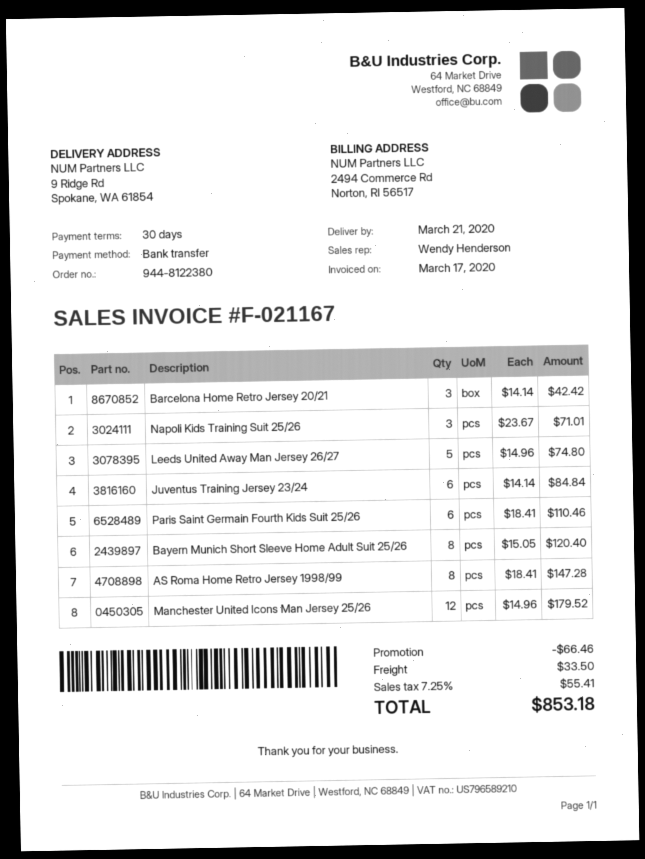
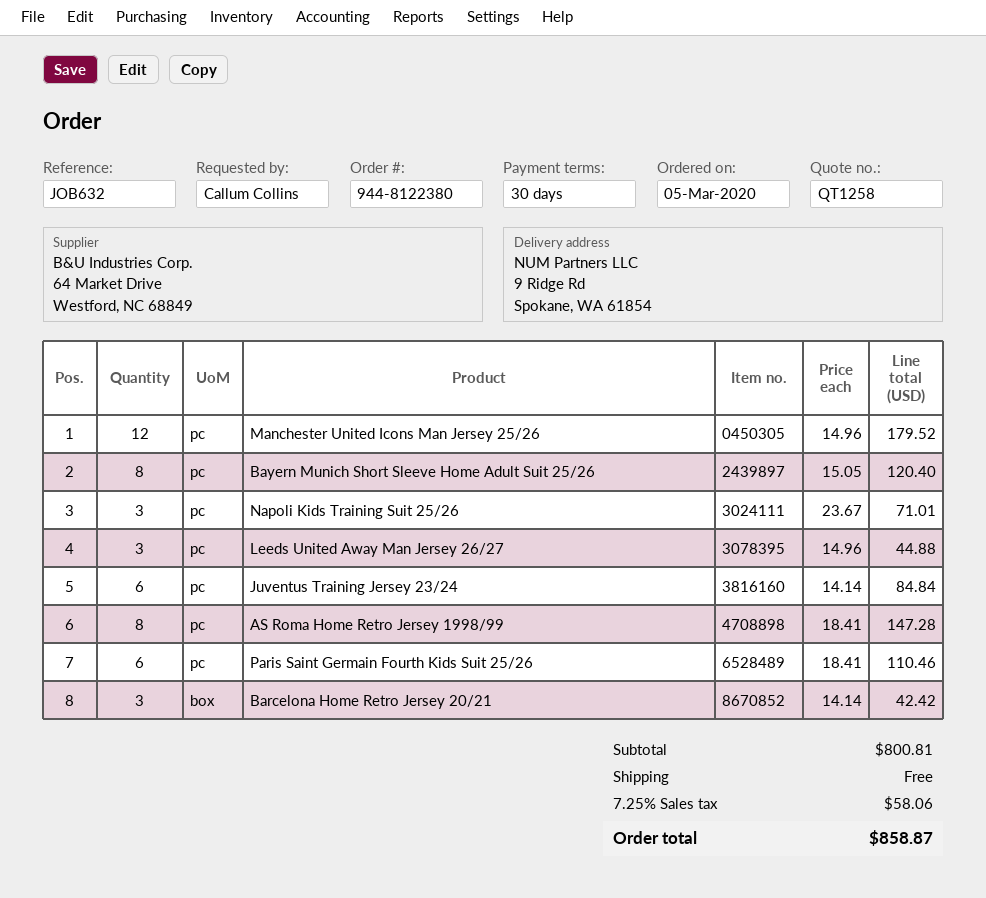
Leeds United Away Man Jersey 26/27: 5 x 14.96 = 74.80 -> 3 x 14.96 = 44.88
discount: 66.46 -> none
shipping: 33.50 -> 0.00
tax: 7.25% = 55.41 -> 7.25% = 58.06
total: 853.18 -> 858.87

